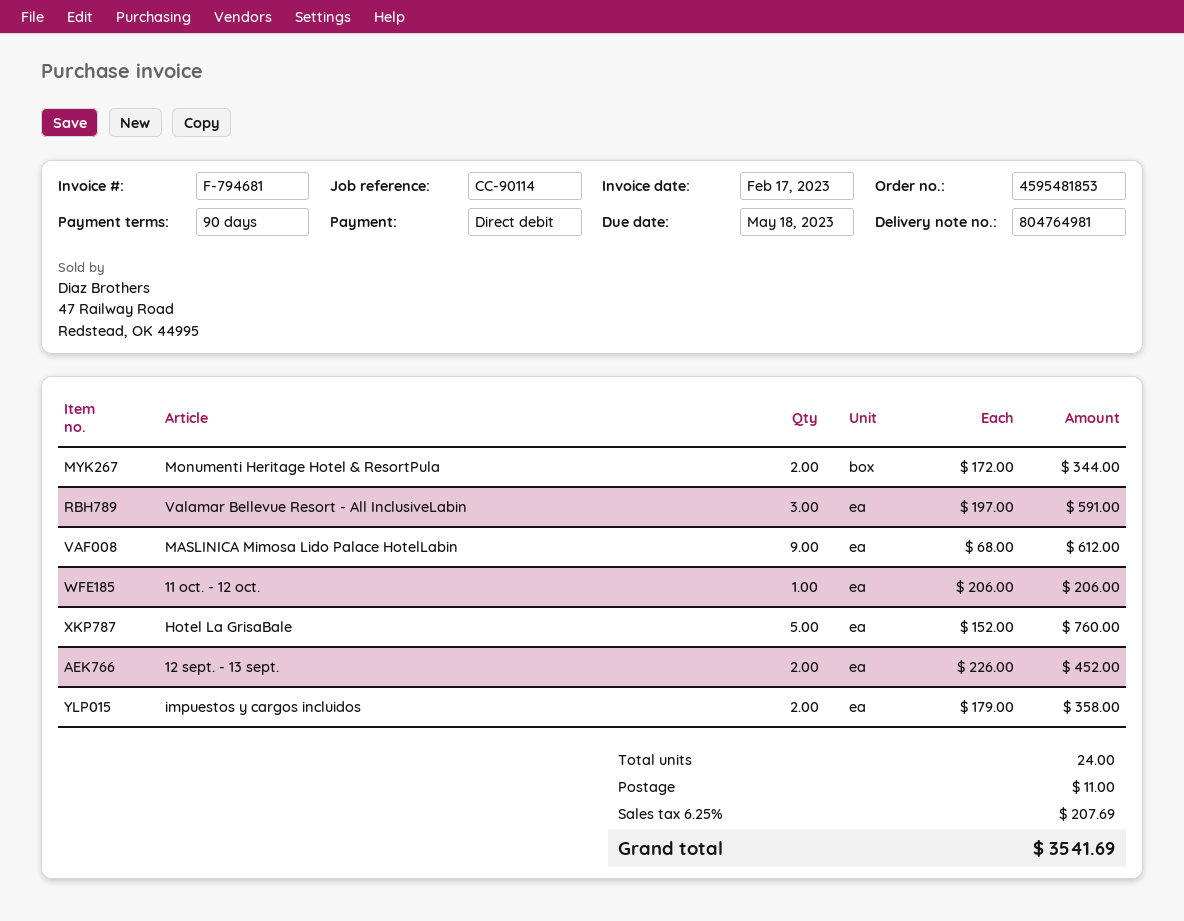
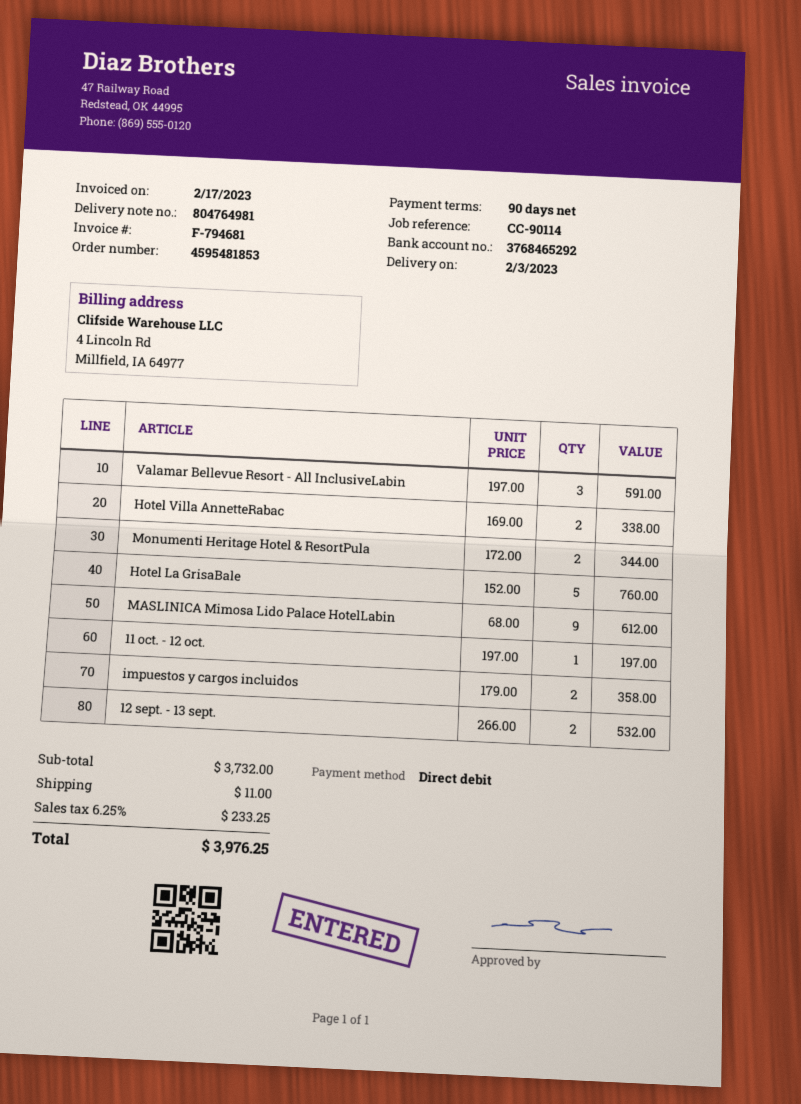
11 oct. - 12 oct.: 1 x 206.00 = 206.00 -> 1 x 197.00 = 197.00
12 sept. - 13 sept.: 2 x 226.00 = 452.00 -> 2 x 266.00 = 532.00
Hotel Villa AnnetteRabac: none -> 2 x 169.00 = 338.00
tax: 6.25% = 207.69 -> 6.25% = 233.25
total: 3541.69 -> 3976.25

